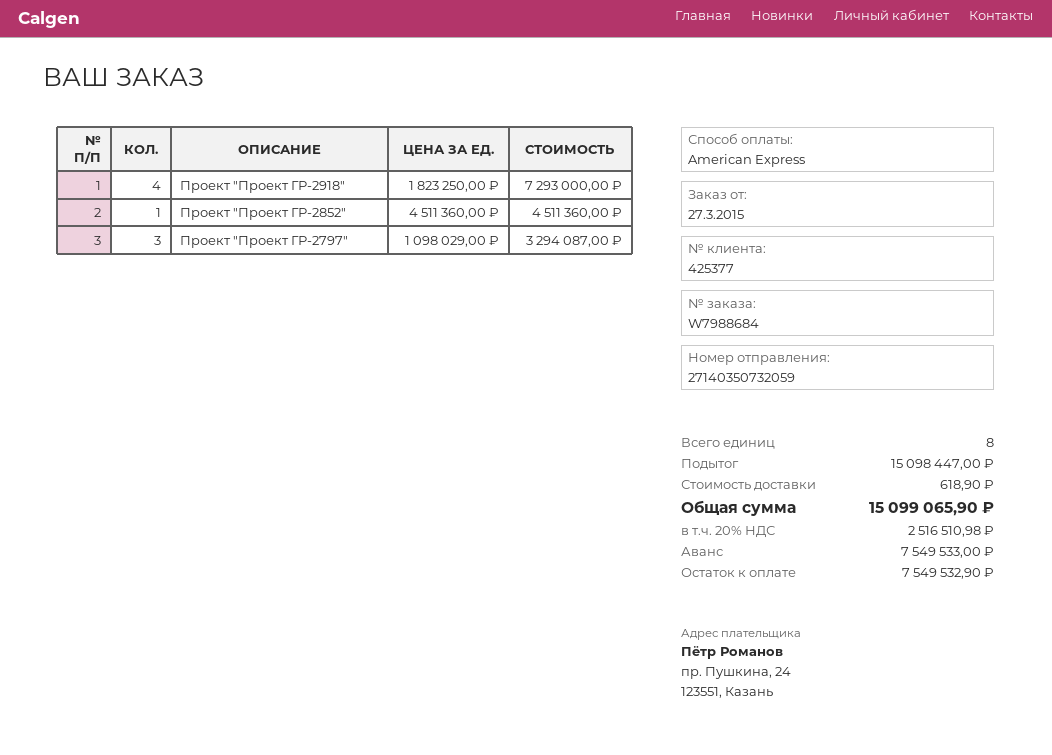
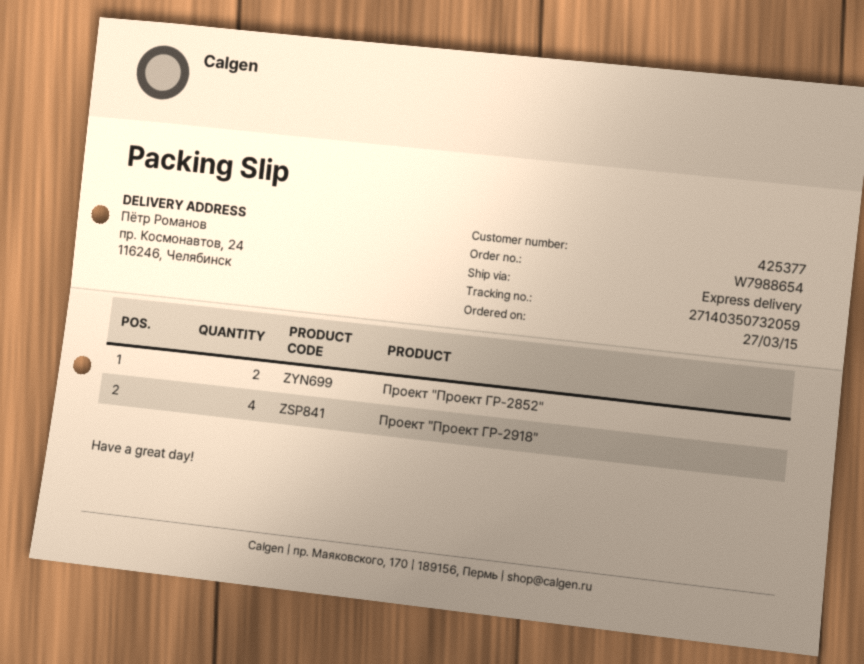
order number: W7988684 -> W7988654
Проект "Проект ГР-2852": 1 -> 2
Проект "Проект ГР-2797": 3 -> none

